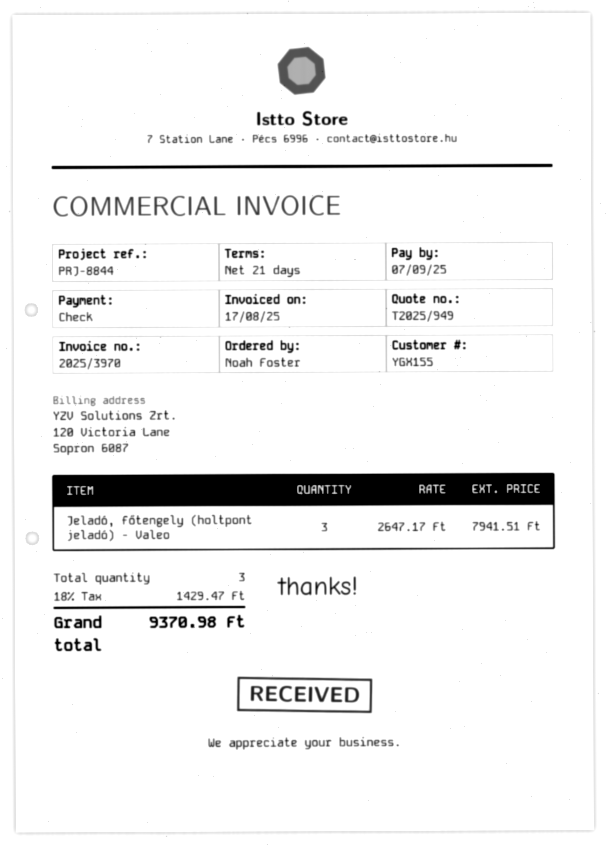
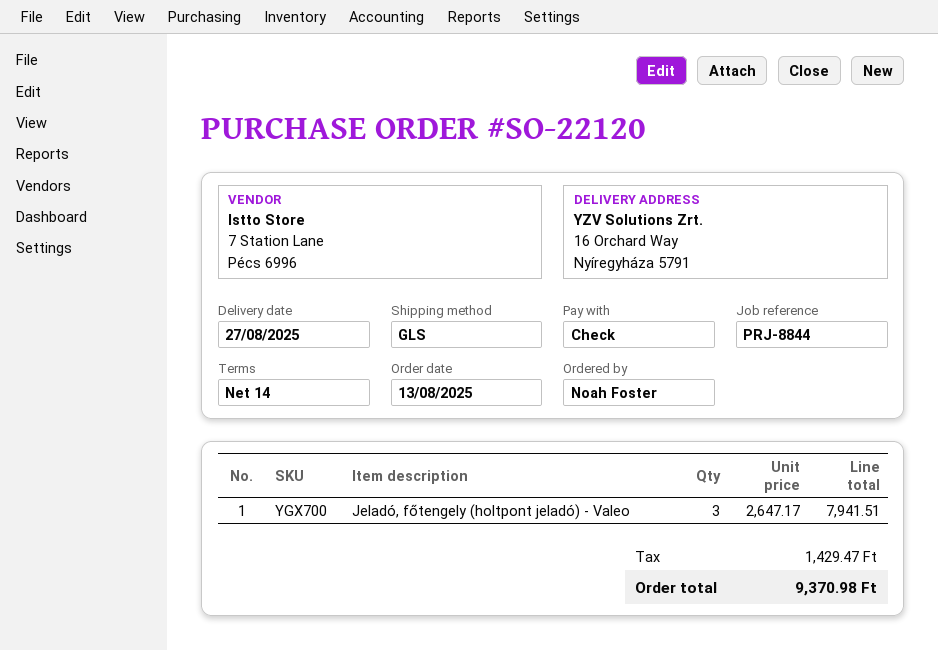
payment terms: 21 days -> 14 days

